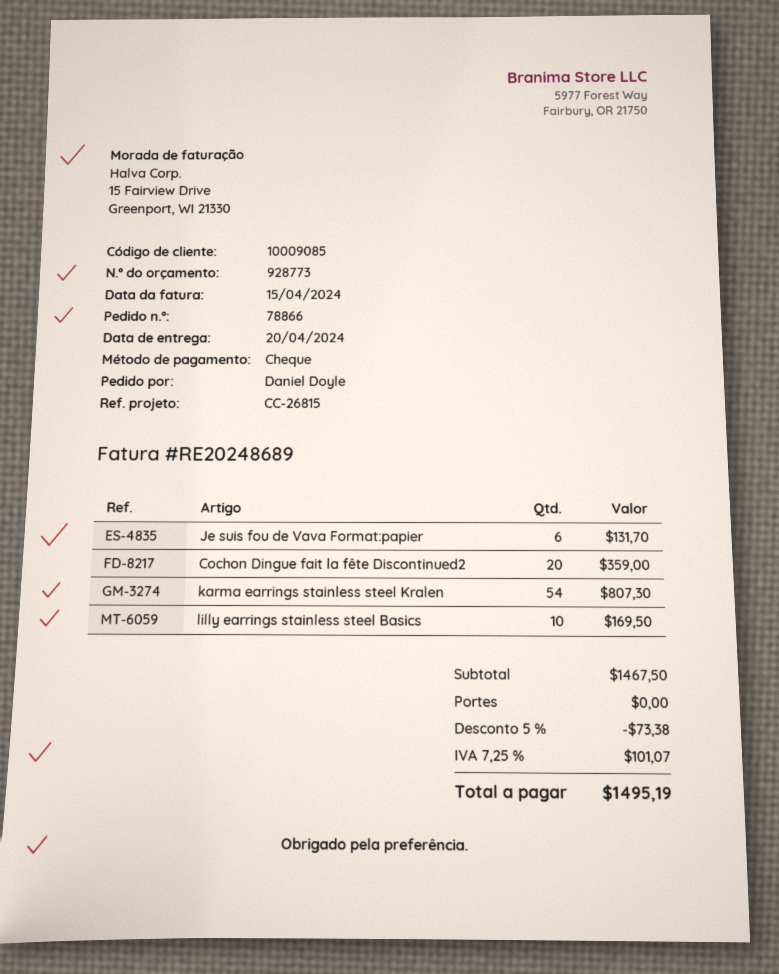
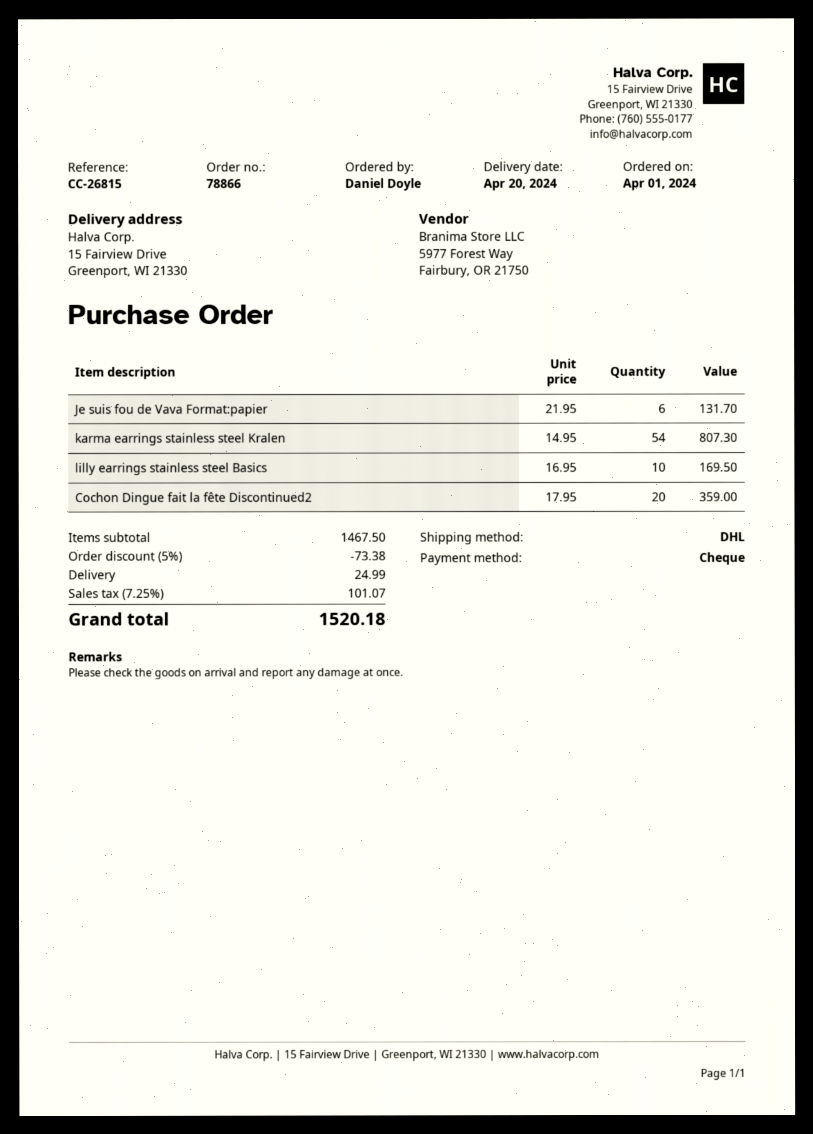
shipping: 0.00 -> 24.99
total: 1495.19 -> 1520.18

